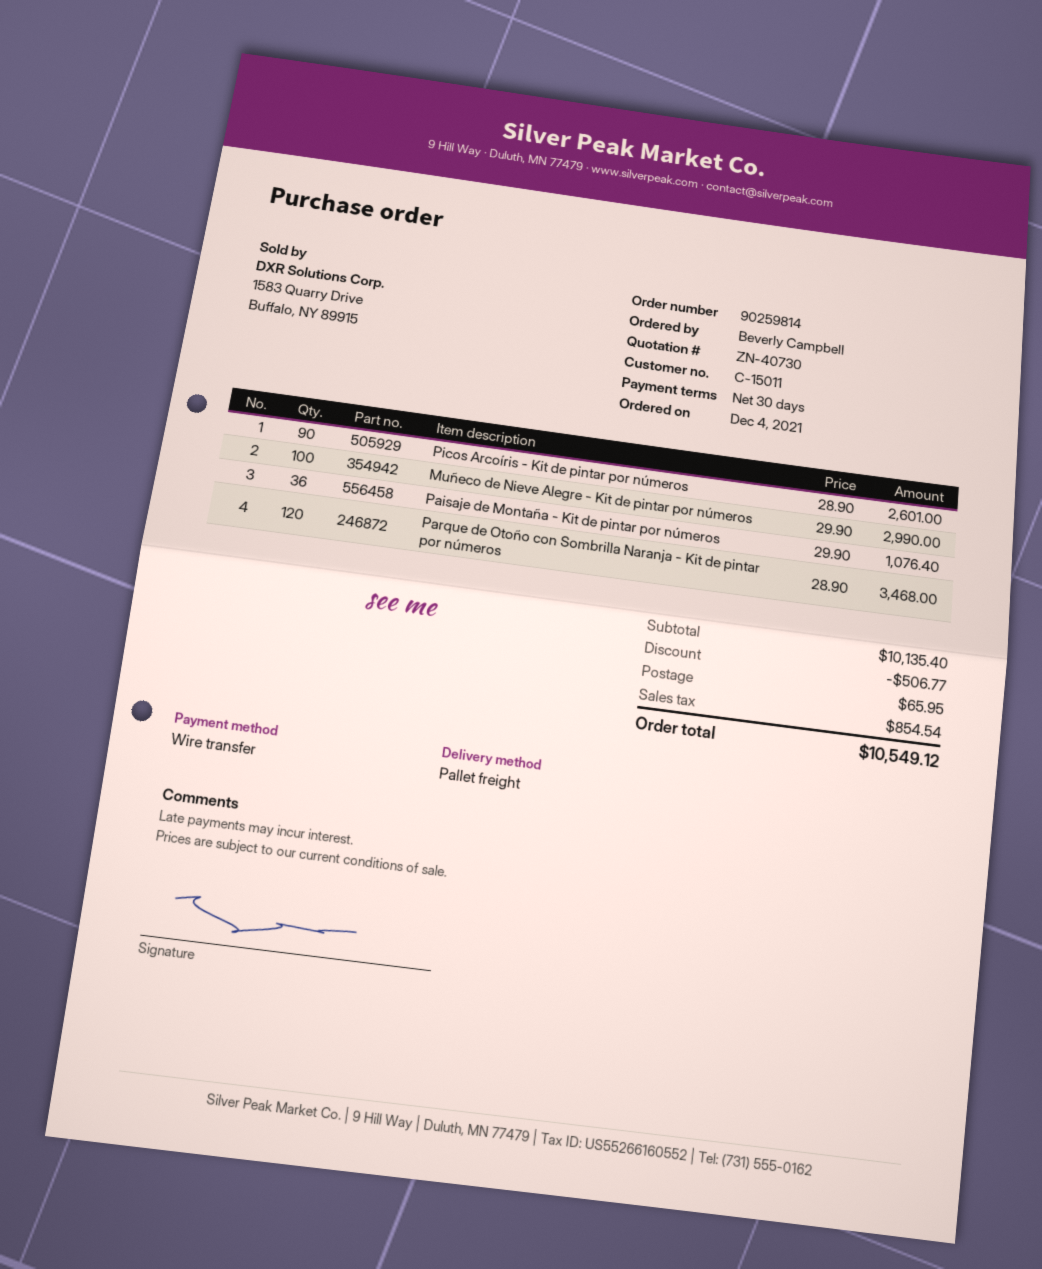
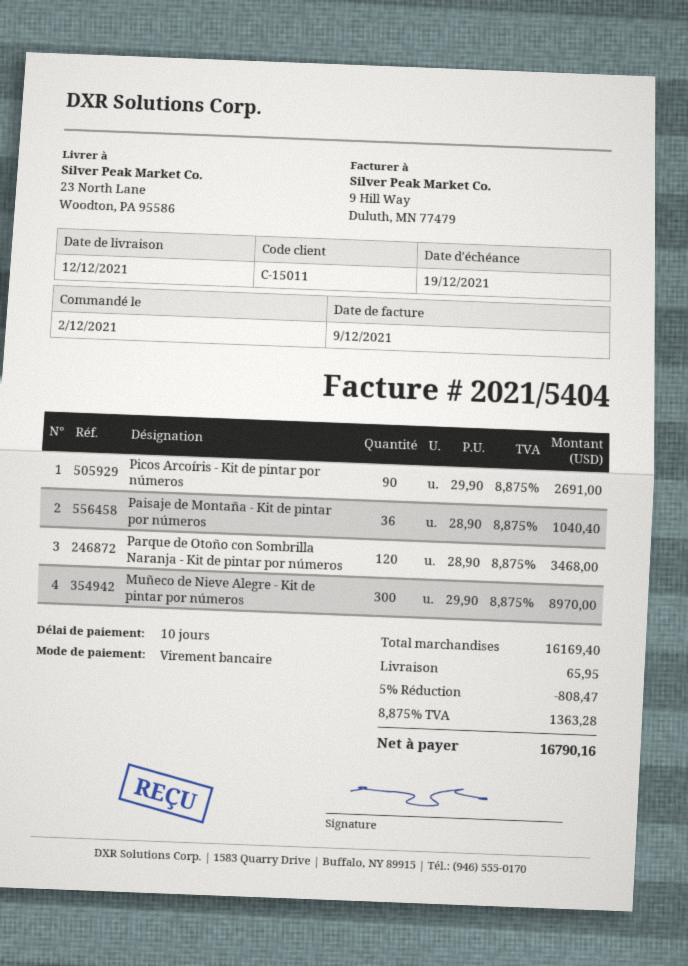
order date: 2021-12-04 -> 2021-12-02
payment terms: 30 days -> 10 days
Picos Arcoíris - Kit de pintar por números: 90 x 28.90 = 2601.00 -> 90 x 29.90 = 2691.00
Muñeco de Nieve Alegre - Kit de pintar por números: 100 x 29.90 = 2990.00 -> 300 x 29.90 = 8970.00
Paisaje de Montaña - Kit de pintar por números: 36 x 29.90 = 1076.40 -> 36 x 28.90 = 1040.40
subtotal: 10135.40 -> 16169.40
discount: 506.77 -> 808.47
tax: 854.54 -> 1363.28
total: 10549.12 -> 16790.16

